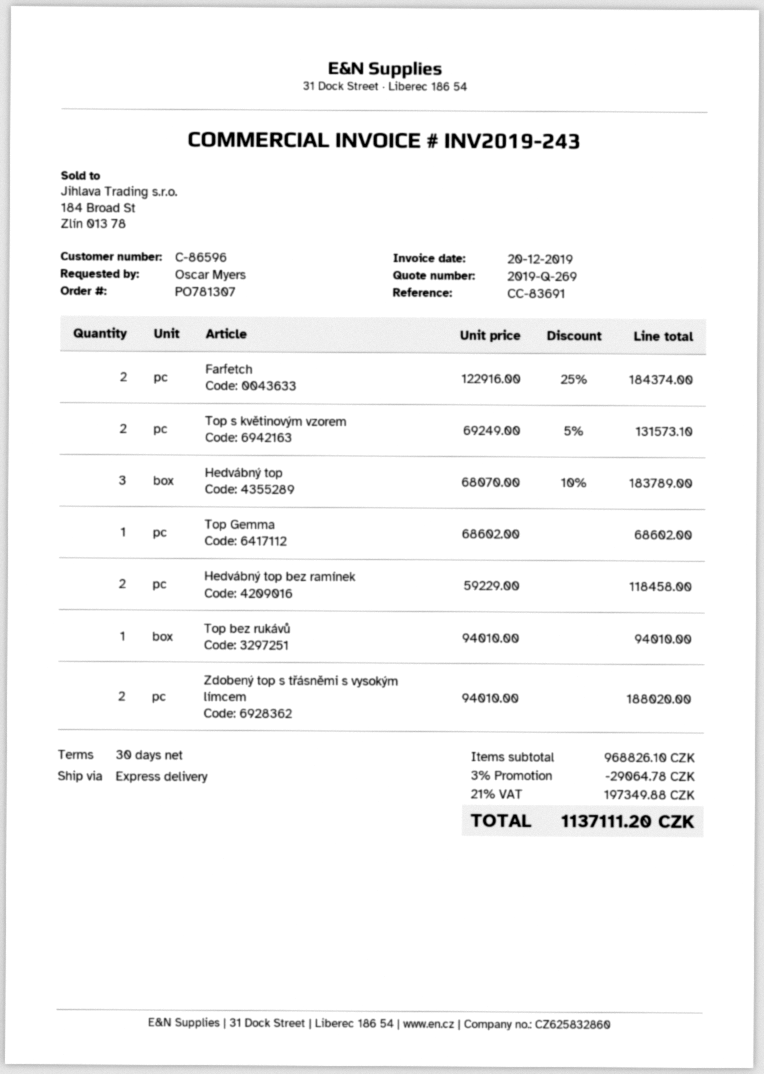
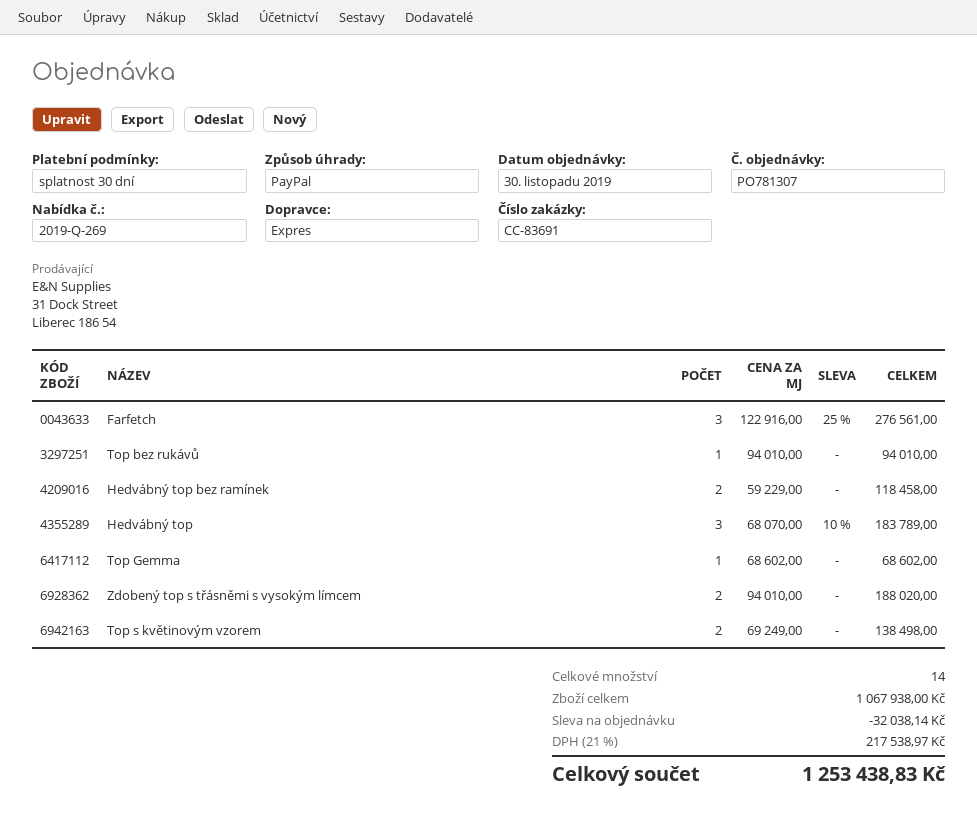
Farfetch: 2 x 122916.00 - 25% = 184374.00 -> 3 x 122916.00 - 25% = 276561.00
Top s květinovým vzorem: 2 x 69249.00 - 5% = 131573.10 -> 2 x 69249.00 = 138498.00
subtotal: 968826.10 -> 1067938.00
discount: 29064.78 -> 32038.14
tax: 21% = 197349.88 -> 21% = 217538.97
total: 1137111.20 -> 1253438.83

